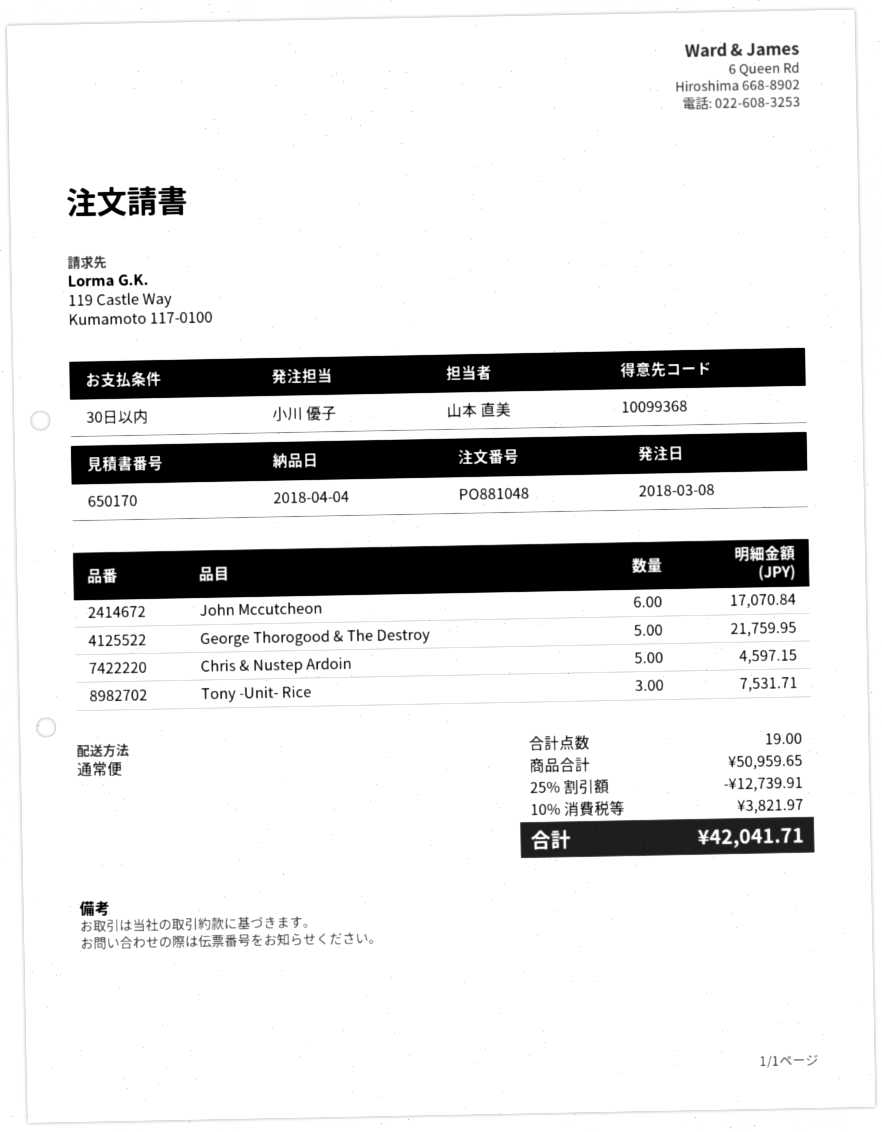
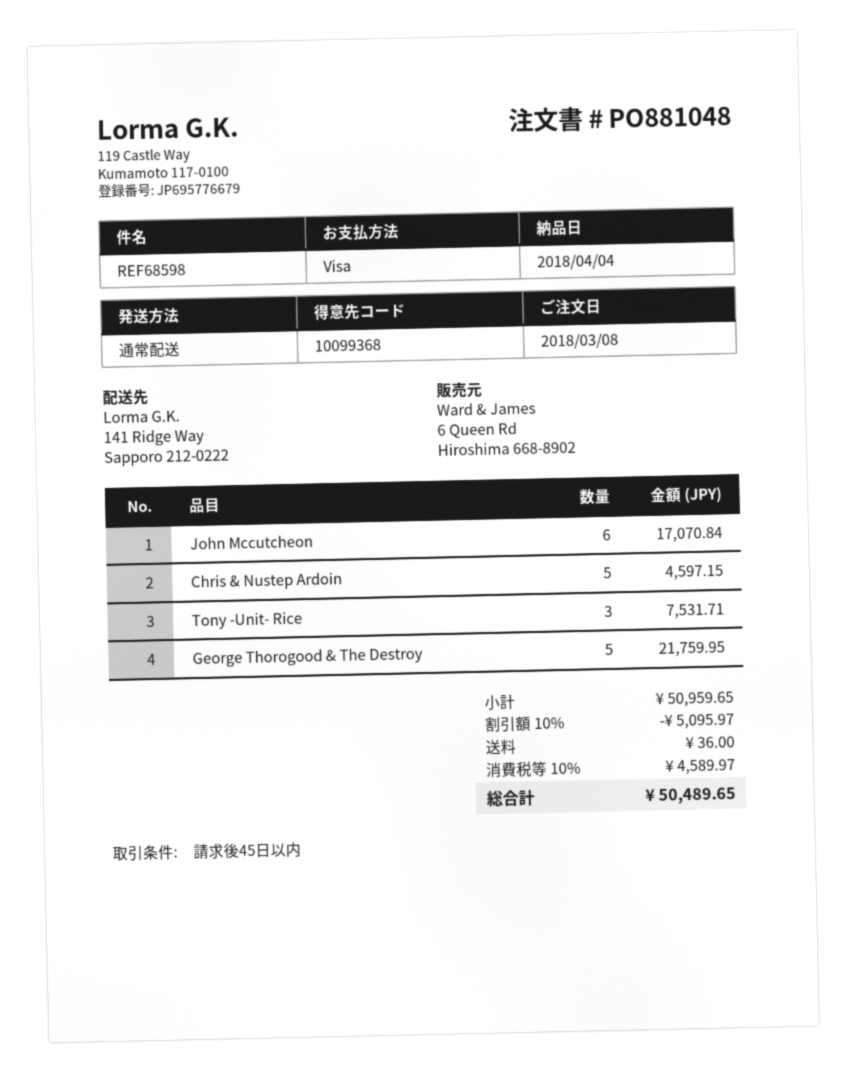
payment terms: 30 days -> 45 days
discount: 25% = 12739.91 -> 10% = 5095.97
shipping: none -> 36.00
tax: 10% = 3821.97 -> 10% = 4589.97
total: 42041.71 -> 50489.65

